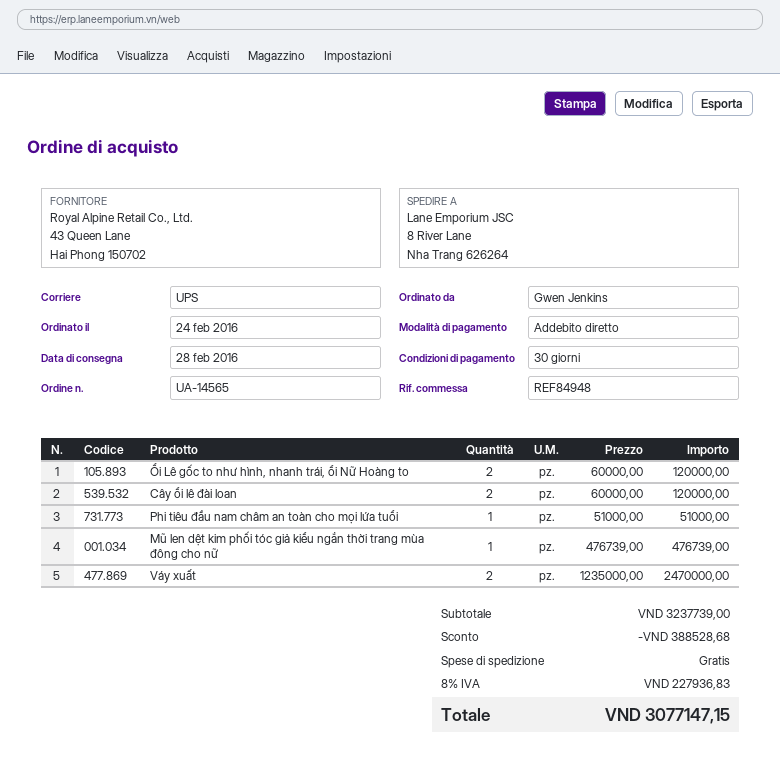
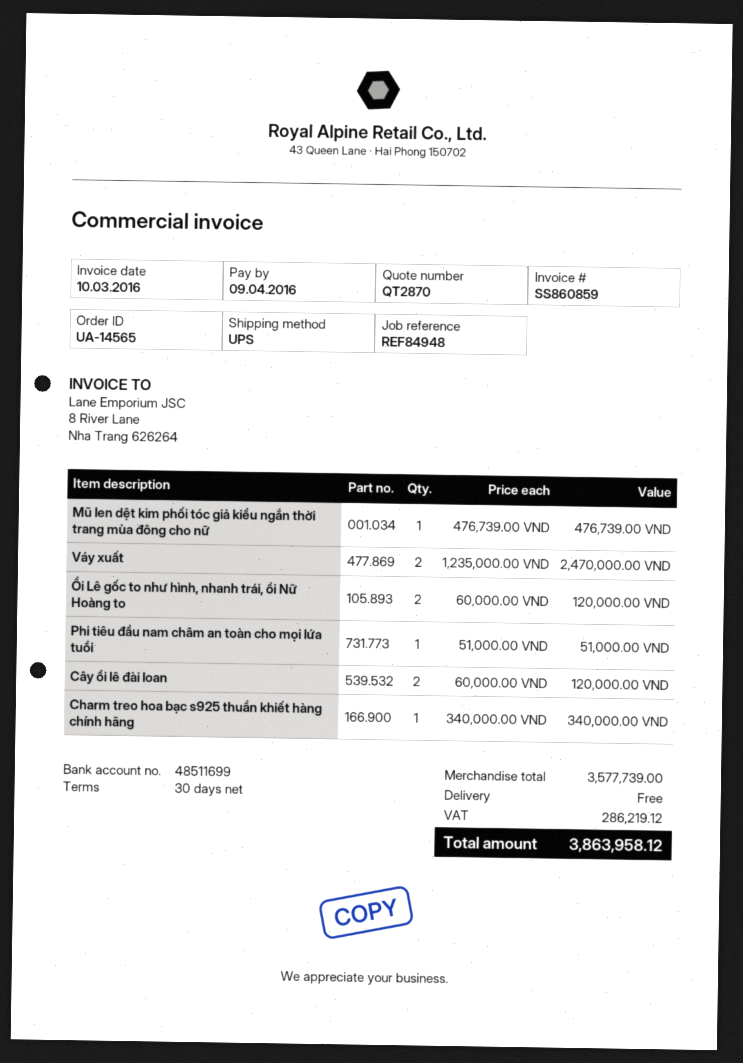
Charm treo hoa bạc s925 thuần khiết hàng chính hãng: none -> 1 x 340000.00 = 340000.00
subtotal: 3237739.00 -> 3577739.00
discount: 388528.68 -> none
tax: 227936.83 -> 286219.12
total: 3077147.15 -> 3863958.12

